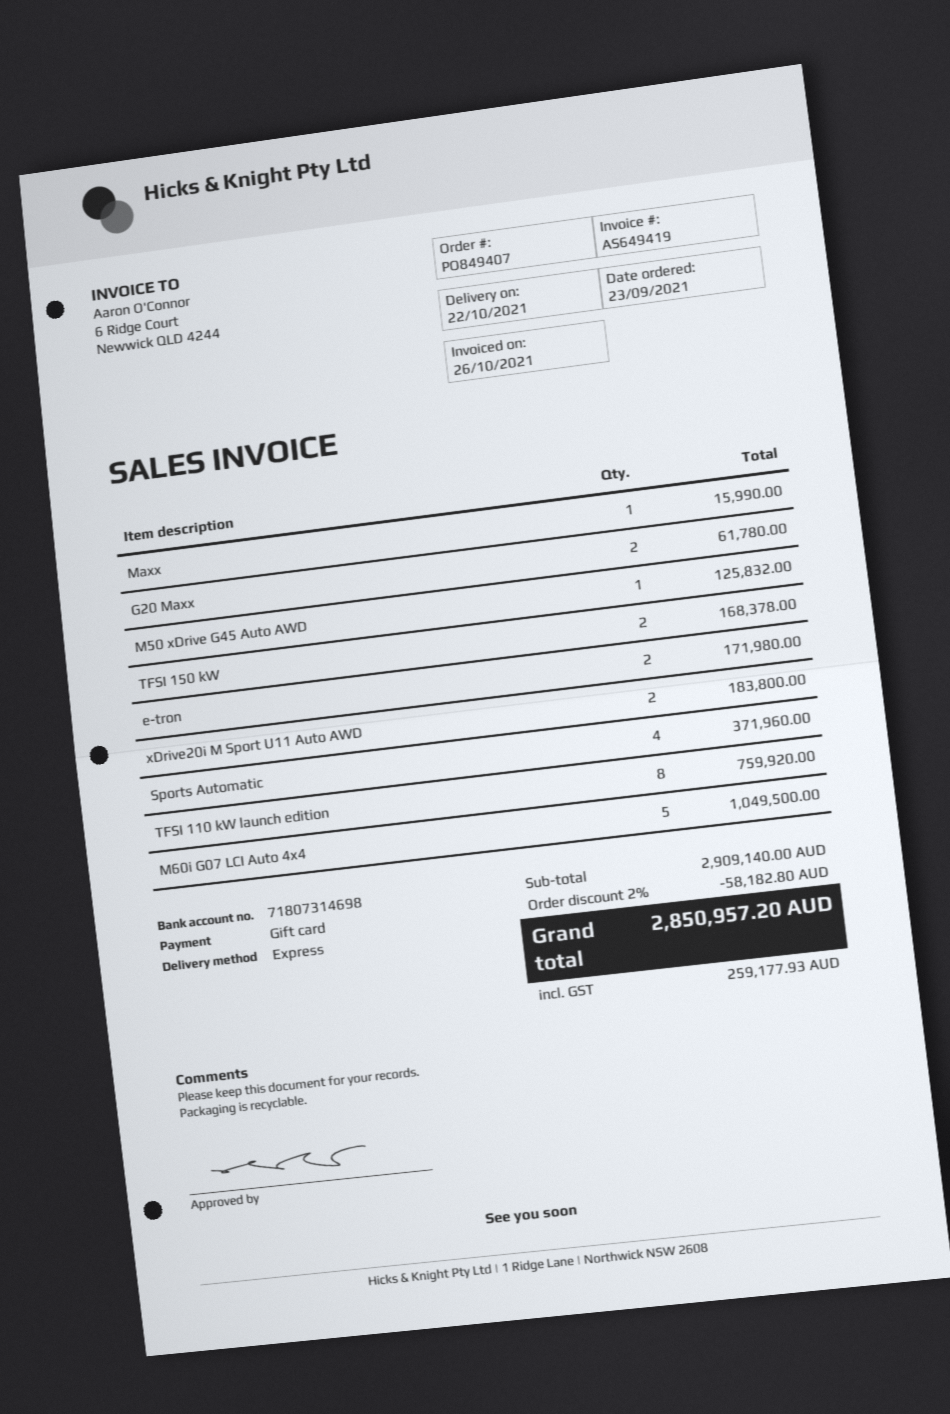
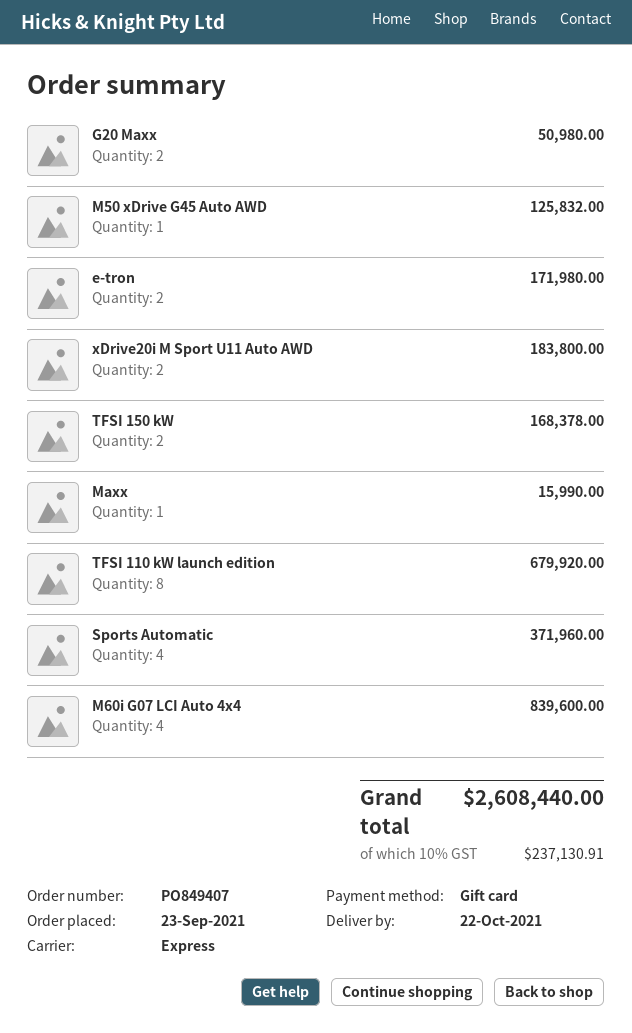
G20 Maxx: 2 for 61780.00 -> 2 for 50980.00
TFSI 110 kW launch edition: 8 for 759920.00 -> 8 for 679920.00
M60i G07 LCI Auto 4x4: 5 for 1049500.00 -> 4 for 839600.00
discount: 2% = 58182.80 -> none
tax: 259177.93 -> 237130.91
total: 2850957.20 -> 2608440.00

